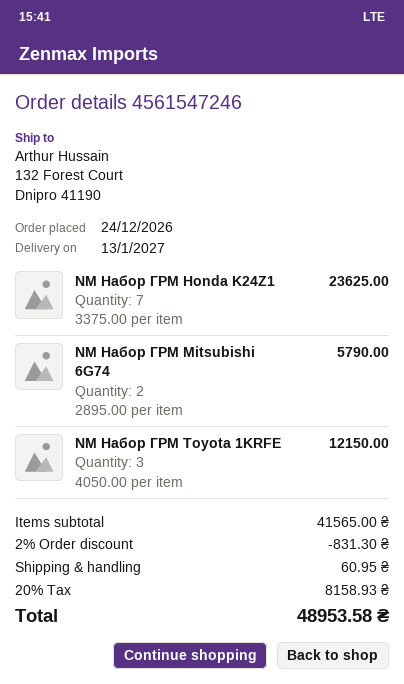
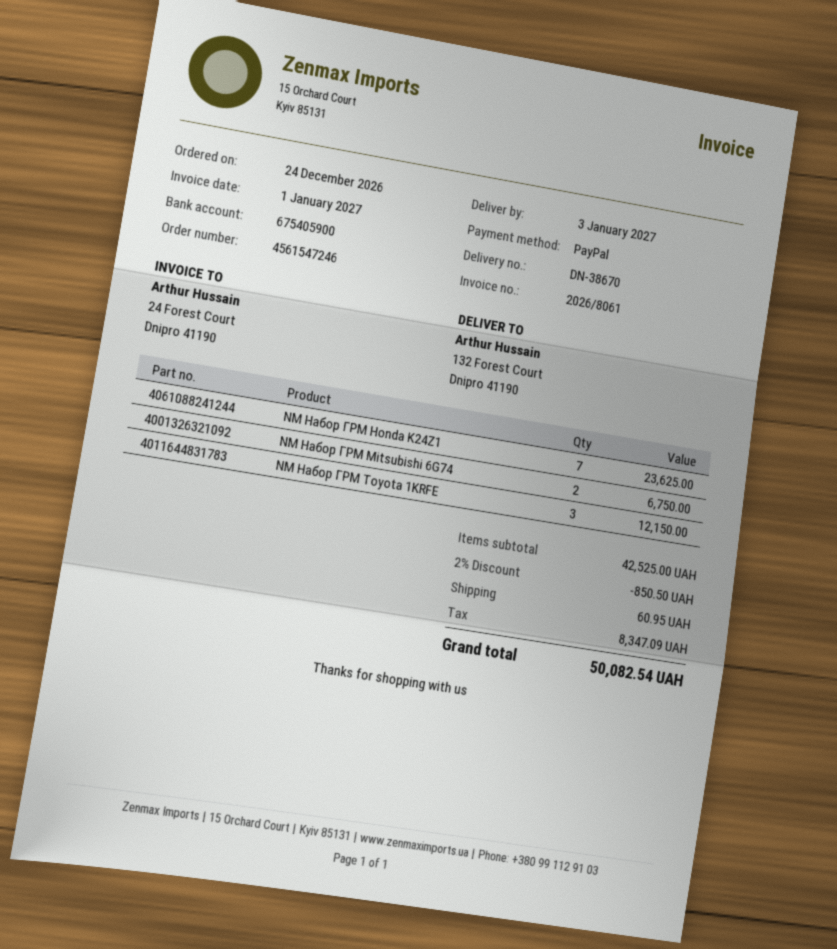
delivery date: 2027-01-13 -> 2027-01-03
NM Набор ГРМ Mitsubishi 6G74: 2 for 5790.00 -> 2 for 6750.00
subtotal: 41565.00 -> 42525.00
discount: 2% = 831.30 -> 2% = 850.50
tax: 8158.93 -> 8347.09
total: 48953.58 -> 50082.54

